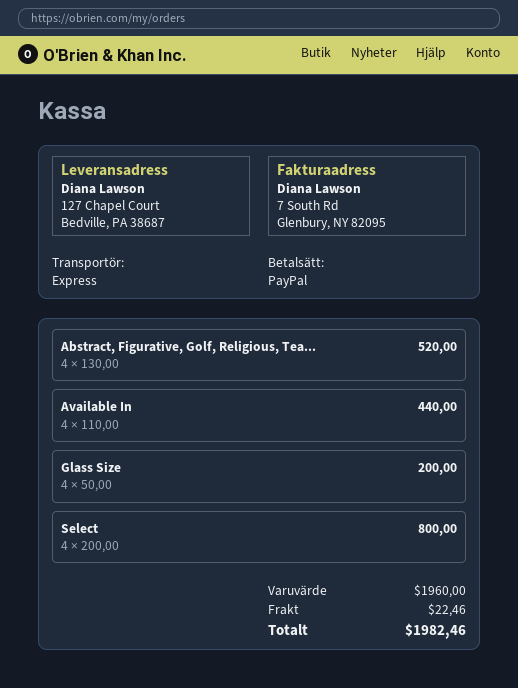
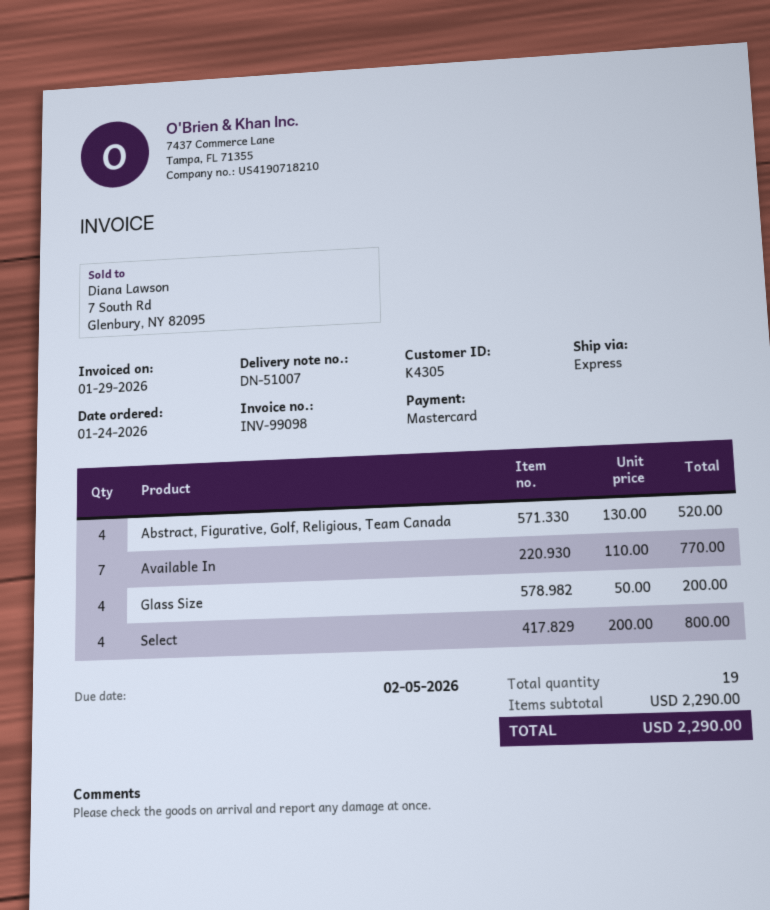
payment method: PayPal -> Mastercard
Available In: 4 x 110.00 = 440.00 -> 7 x 110.00 = 770.00
subtotal: 1960.00 -> 2290.00
shipping: 22.46 -> none
total: 1982.46 -> 2290.00

